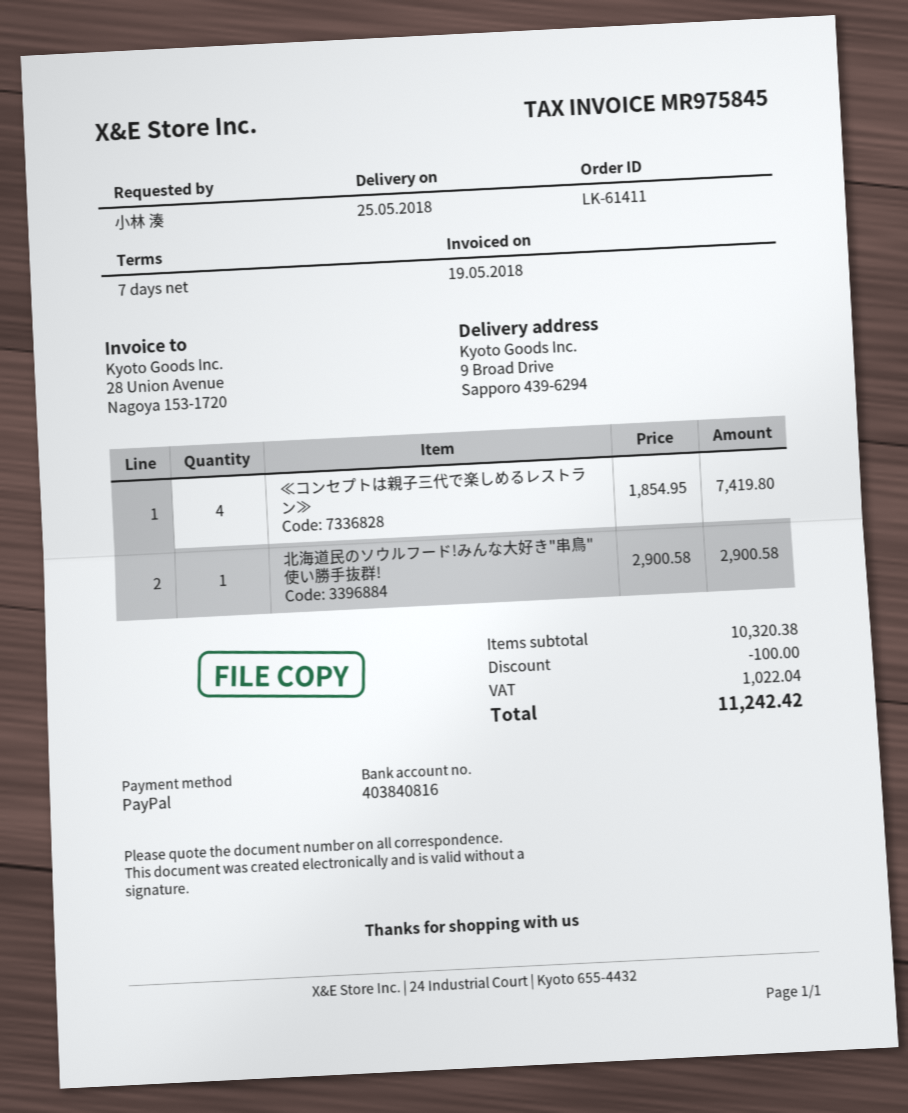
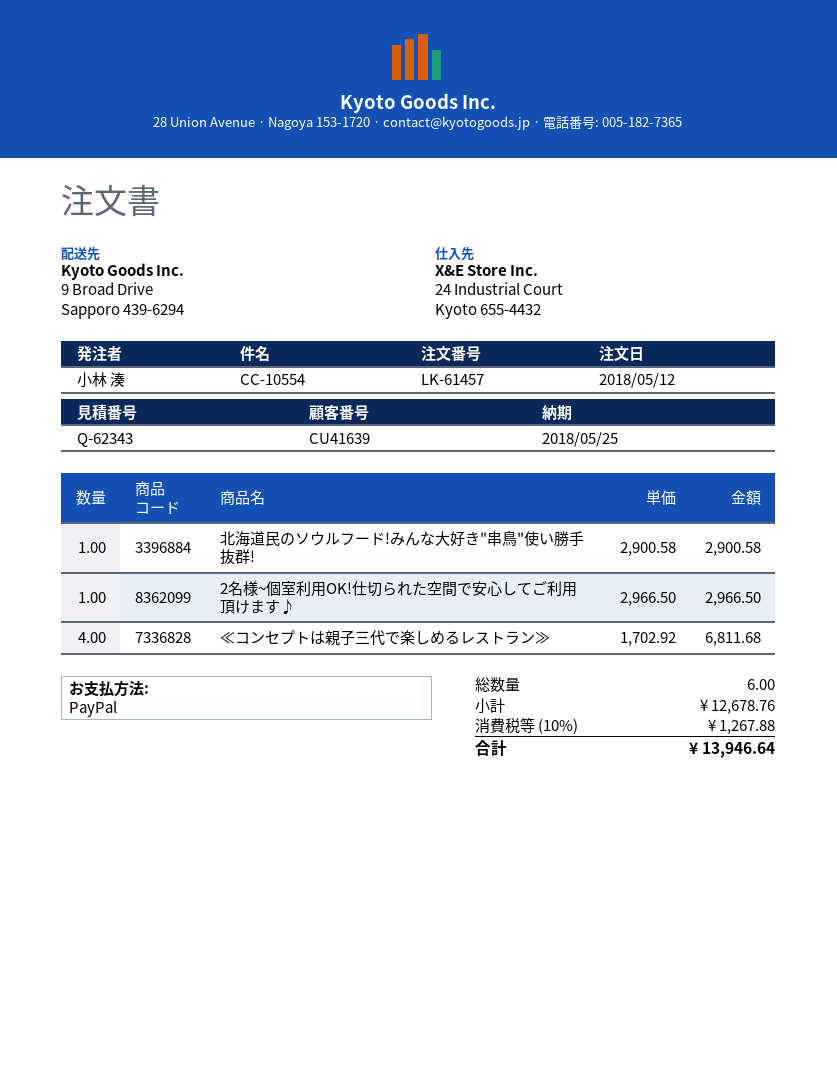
order number: LK-61411 -> LK-61457
≪コンセプトは親子三代で楽しめるレストラン≫: 4 x 1854.95 = 7419.80 -> 4 x 1702.92 = 6811.68
2名様~個室利用OK!仕切られた空間で安心してご利用頂けます♪: none -> 1 x 2966.50 = 2966.50
subtotal: 10320.38 -> 12678.76
discount: 100.00 -> none
tax: 1022.04 -> 1267.88
total: 11242.42 -> 13946.64

